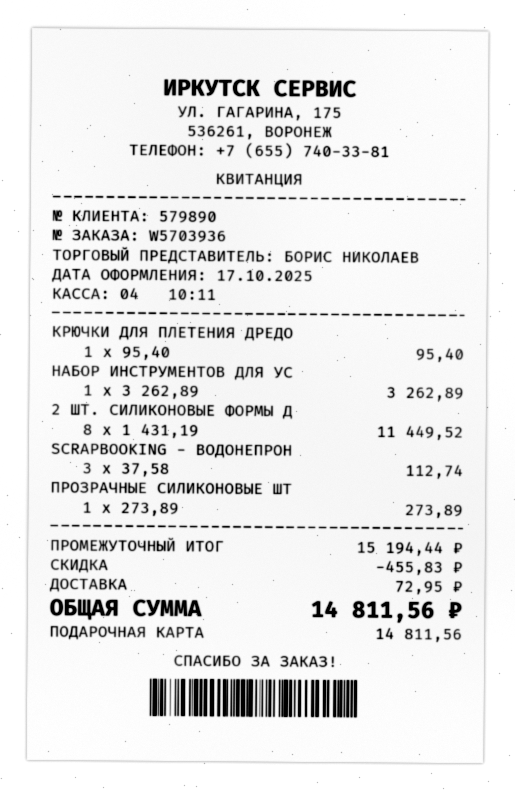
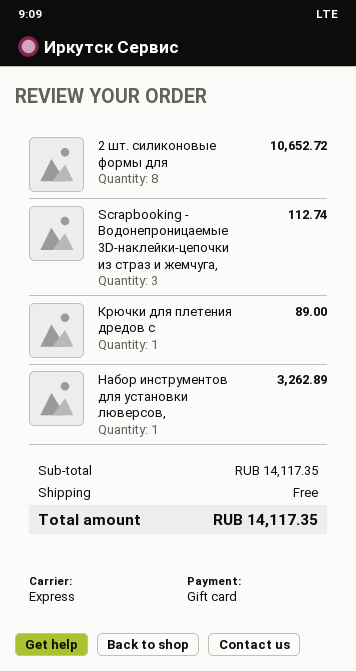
КРЮЧКИ ДЛЯ ПЛЕТЕНИЯ ДРЕДО: 1 for 95.40 -> 1 for 89.00
2 ШТ. СИЛИКОНОВЫЕ ФОРМЫ Д: 8 for 11449.52 -> 8 for 10652.72
ПРОЗРАЧНЫЕ СИЛИКОНОВЫЕ ШТ: 1 for 273.89 -> none
subtotal: 15194.44 -> 14117.35
discount: 455.83 -> none
shipping: 72.95 -> 0.00
total: 14811.56 -> 14117.35

